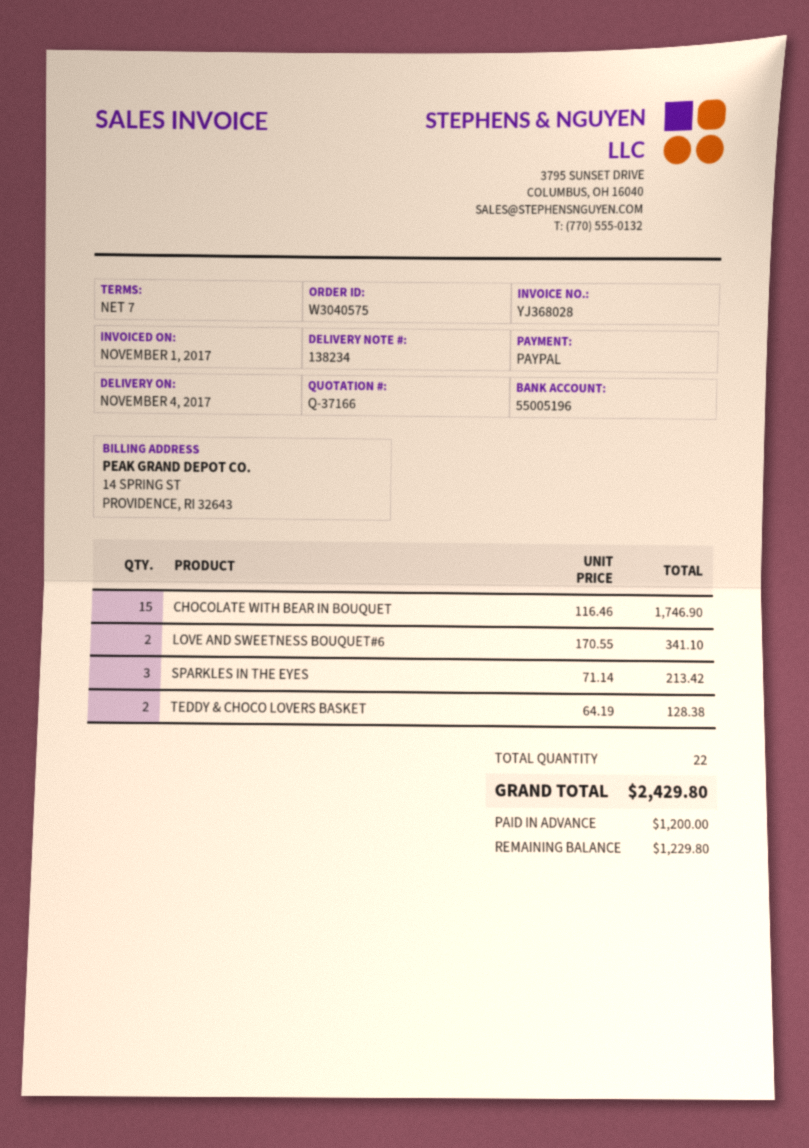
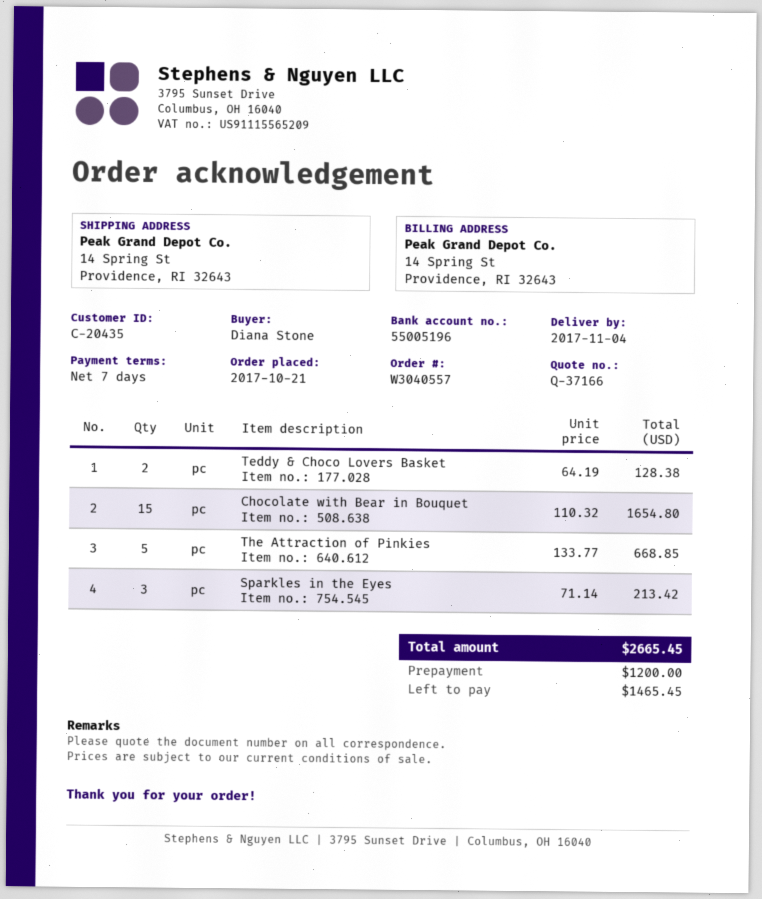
order number: W3040575 -> W3040557
CHOCOLATE WITH BEAR IN BOUQUET: 15 x 116.46 = 1746.90 -> 15 x 110.32 = 1654.80
LOVE AND SWEETNESS BOUQUET#6: 2 x 170.55 = 341.10 -> none
The Attraction of Pinkies: none -> 5 x 133.77 = 668.85
total: 2429.80 -> 2665.45
balance: 1229.80 -> 1465.45

